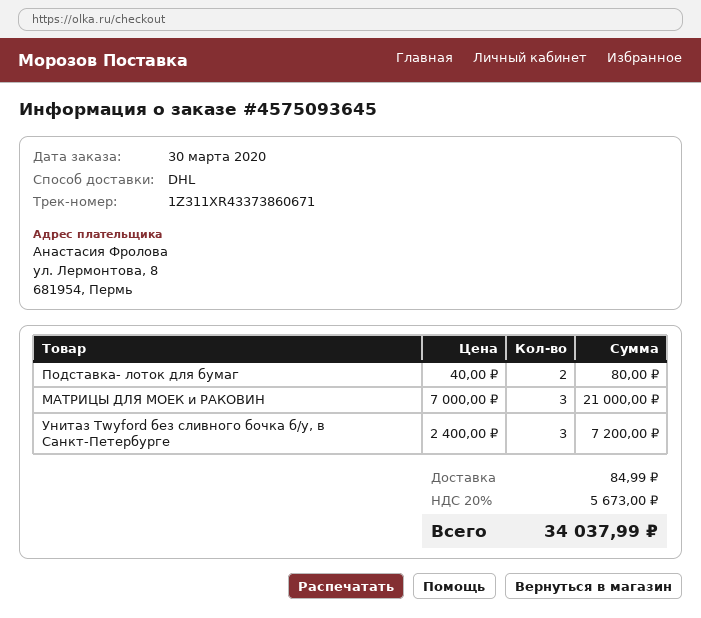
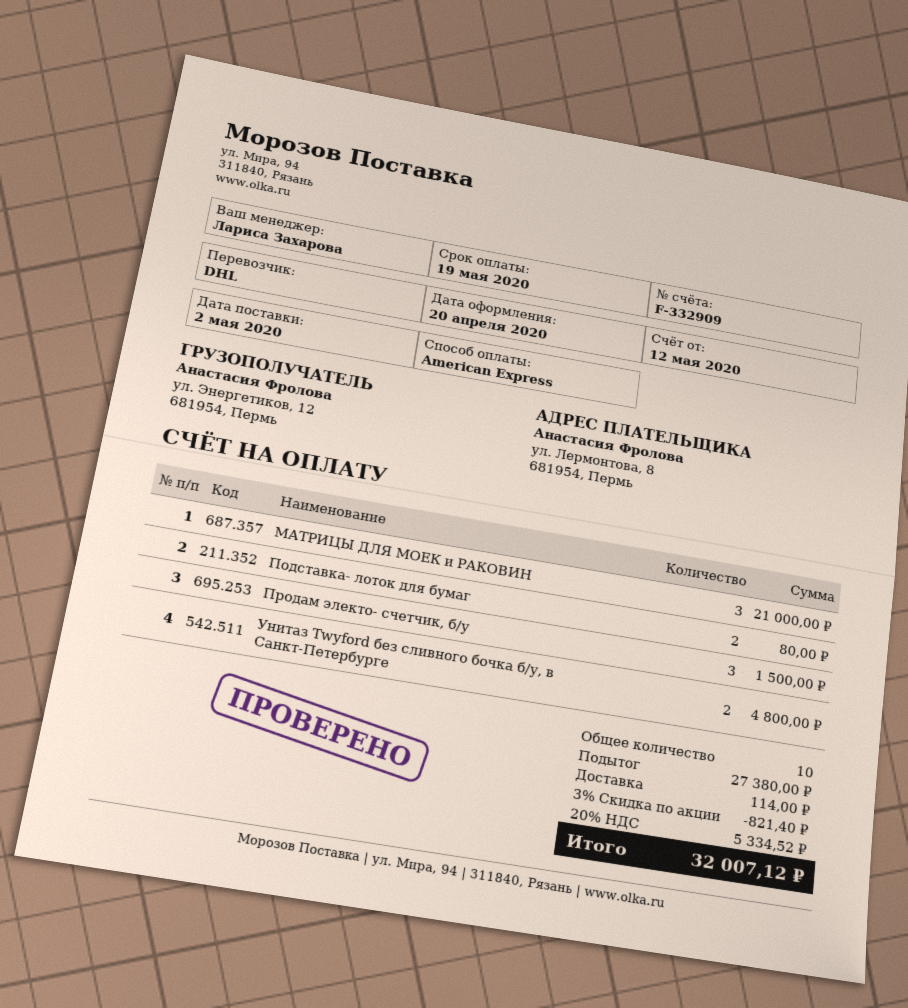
order date: 2020-03-30 -> 2020-04-20
Унитаз Twyford без сливного бочка б/у, в Санкт-Петербурге: 3 for 7200.00 -> 2 for 4800.00
Продам электо- счетчик, б/у: none -> 3 for 1500.00
discount: none -> 3% = 821.40
shipping: 84.99 -> 114.00
tax: 20% = 5673.00 -> 20% = 5334.52
total: 34037.99 -> 32007.12

